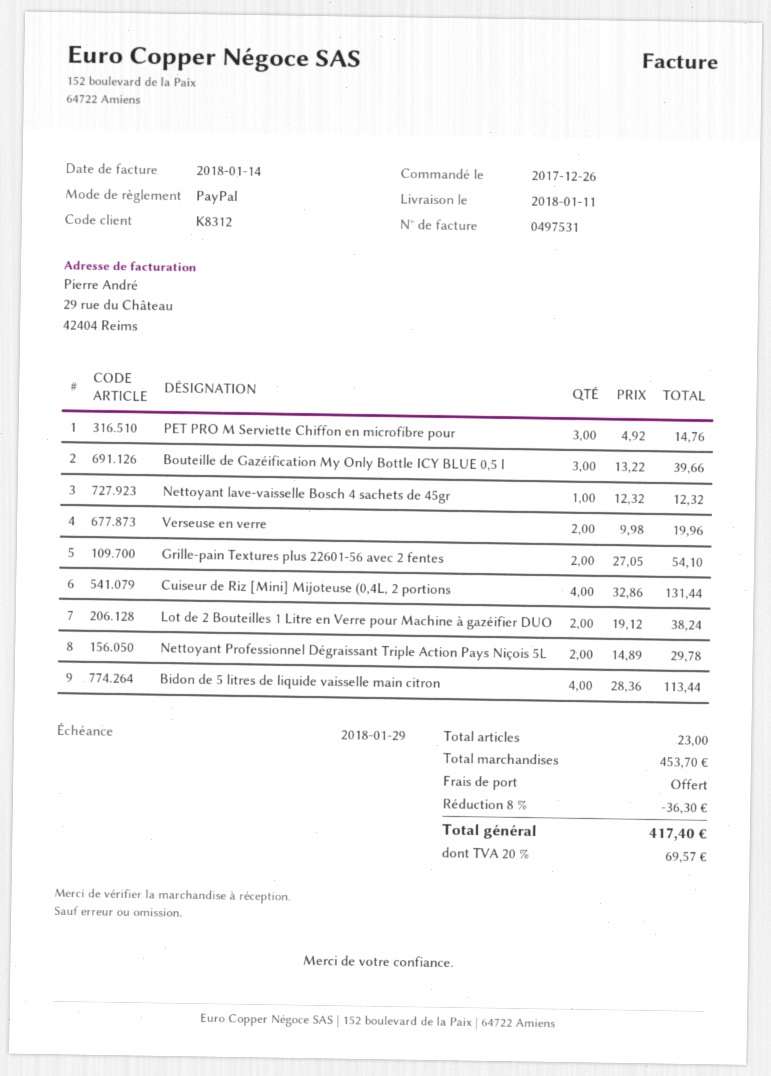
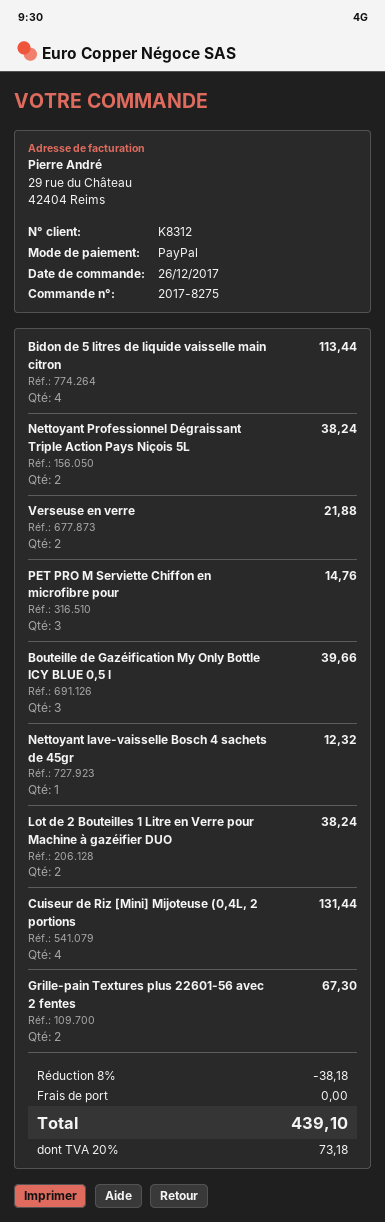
Verseuse en verre: 2 for 19.96 -> 2 for 21.88
Grille-pain Textures plus 22601-56 avec 2 fentes: 2 for 54.10 -> 2 for 67.30
Nettoyant Professionnel Dégraissant Triple Action Pays Niçois 5L: 2 for 29.78 -> 2 for 38.24
discount: 8% = 36.30 -> 8% = 38.18
tax: 20% = 69.57 -> 20% = 73.18
total: 417.40 -> 439.10

